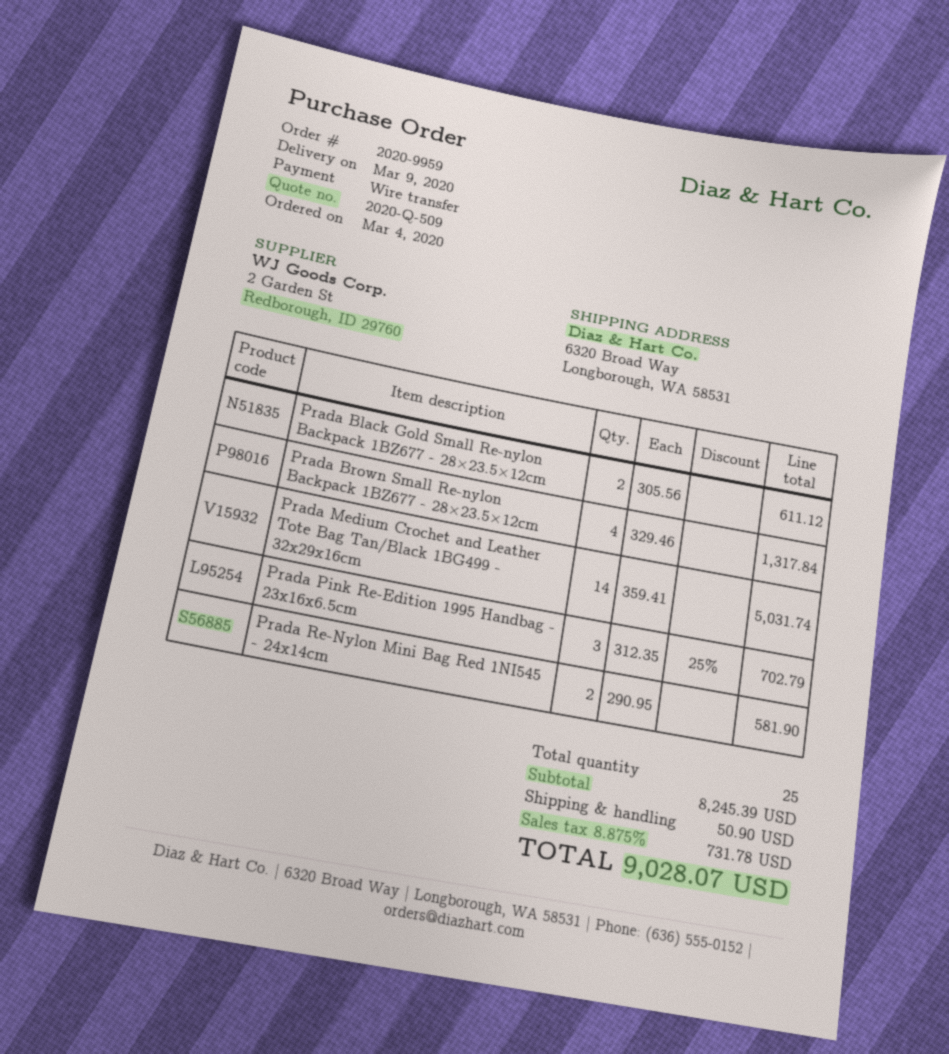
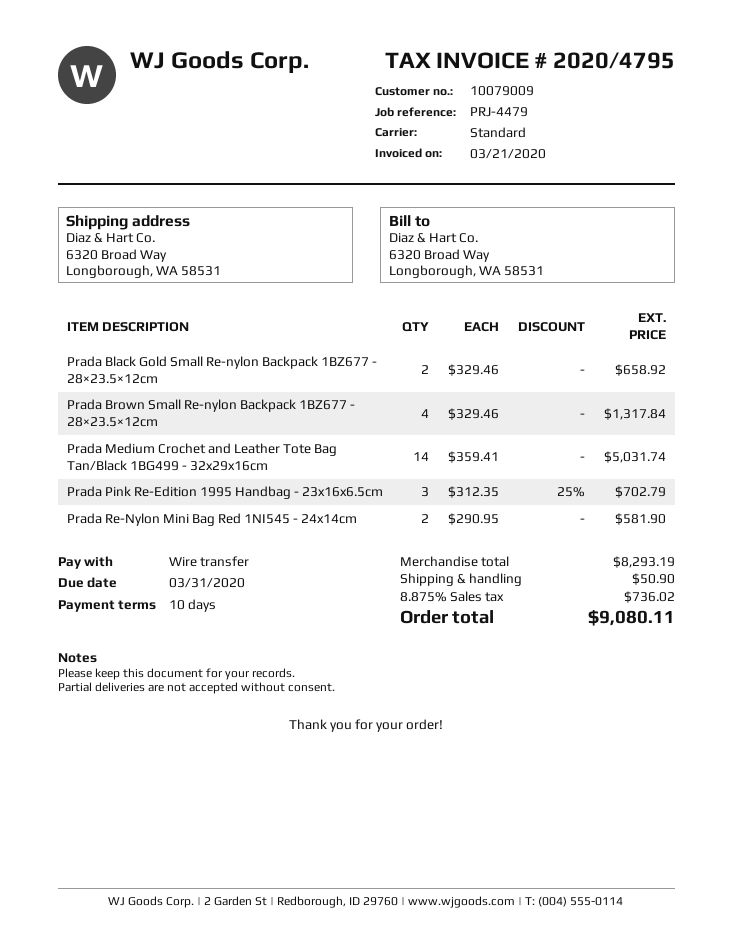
Prada Black Gold Small Re-nylon Backpack 1BZ677 - 28×23.5×12cm: 2 x 305.56 = 611.12 -> 2 x 329.46 = 658.92
subtotal: 8245.39 -> 8293.19
tax: 8.875% = 731.78 -> 8.875% = 736.02
total: 9028.07 -> 9080.11

